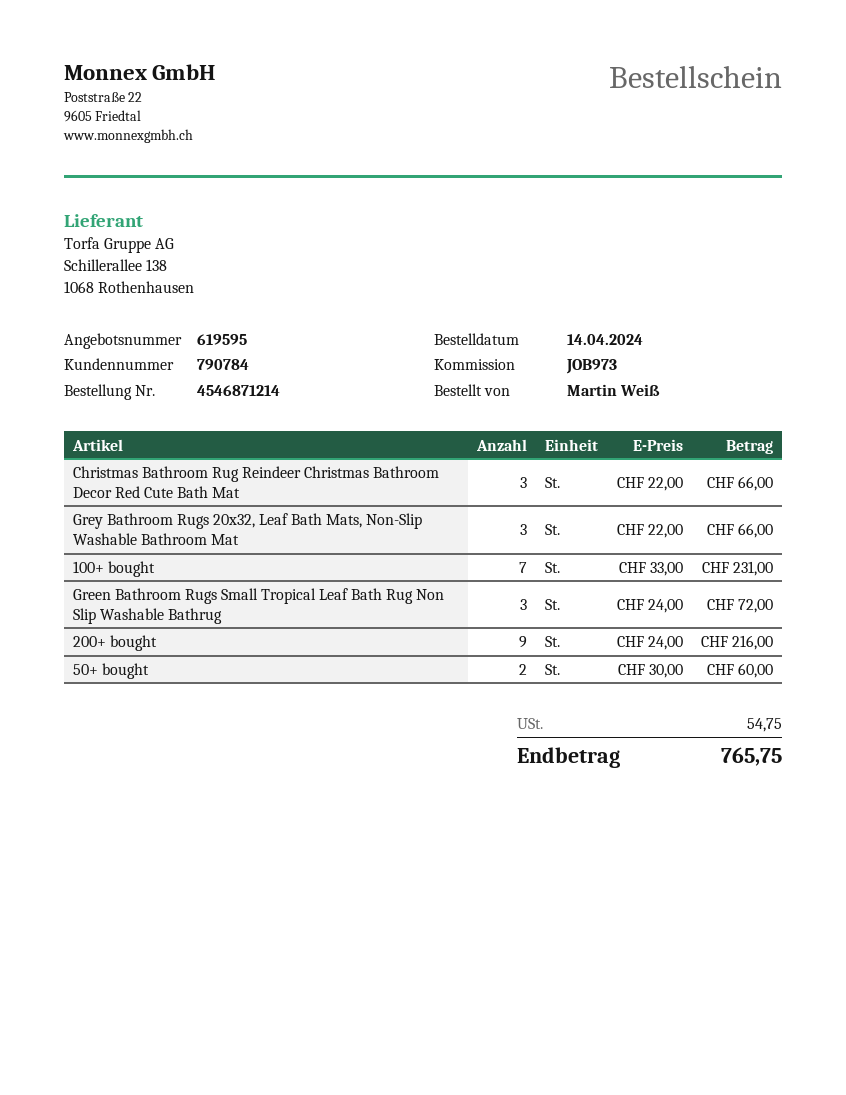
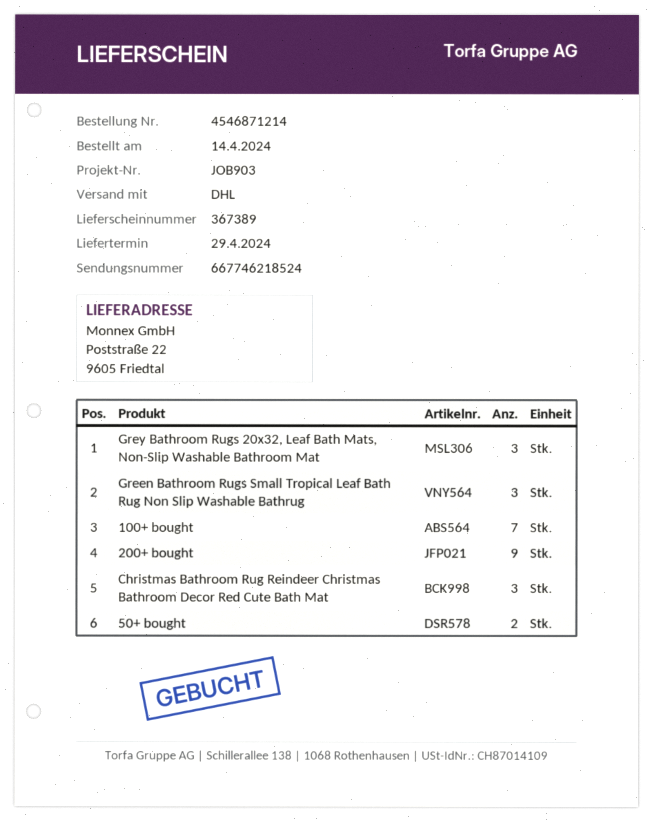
reference: JOB973 -> JOB903

